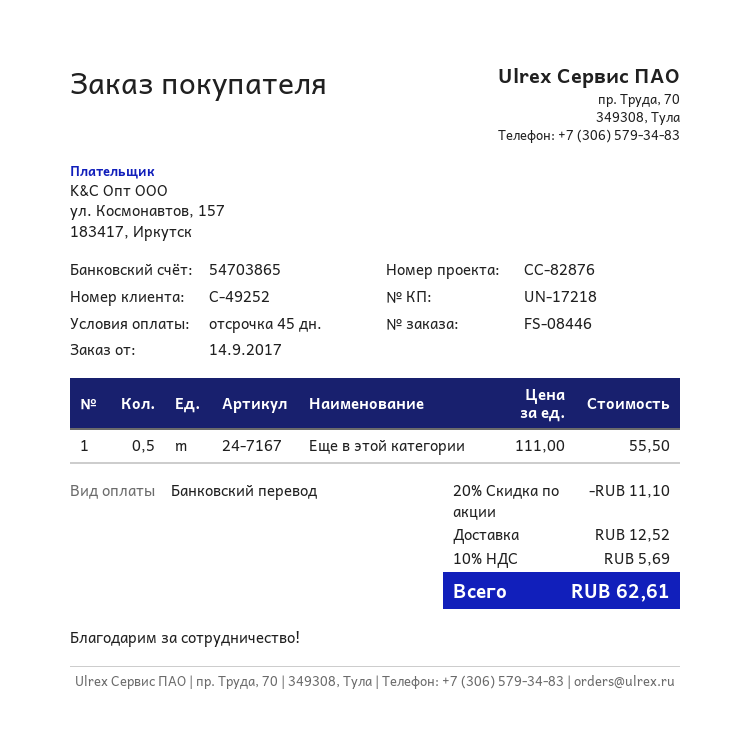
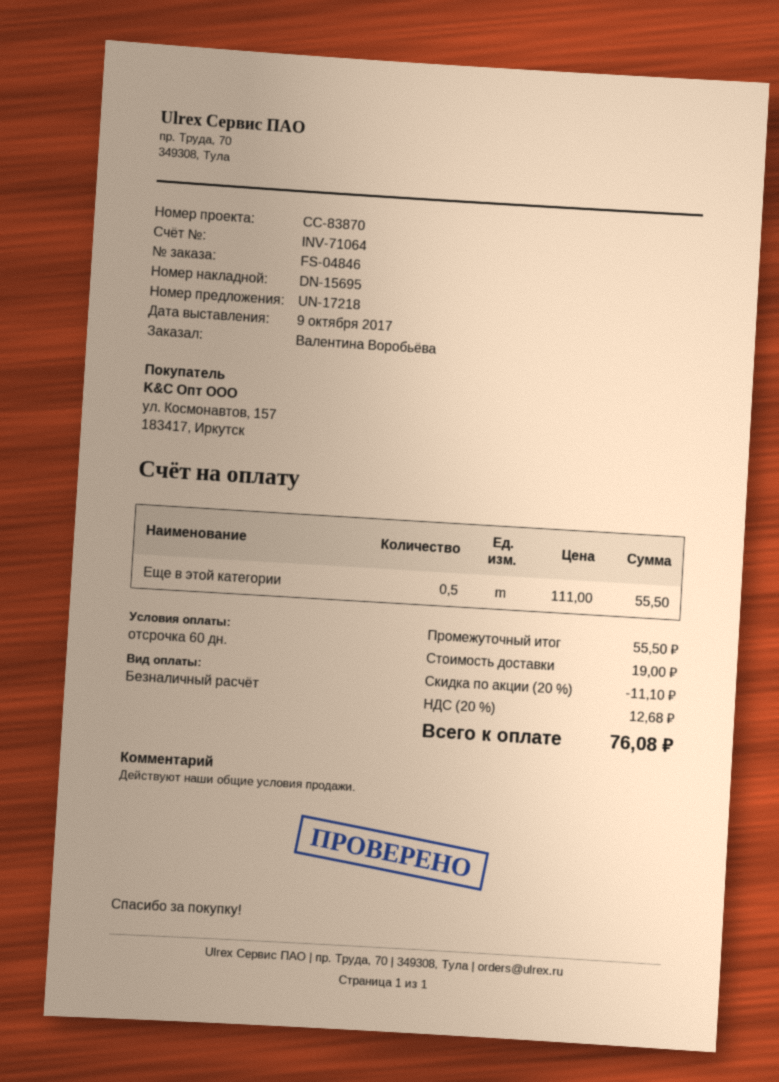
order number: FS-08446 -> FS-04846
payment terms: 45 days -> 60 days
reference: CC-82876 -> CC-83870
shipping: 12.52 -> 19.00
tax: 10% = 5.69 -> 20% = 12.68
total: 62.61 -> 76.08

